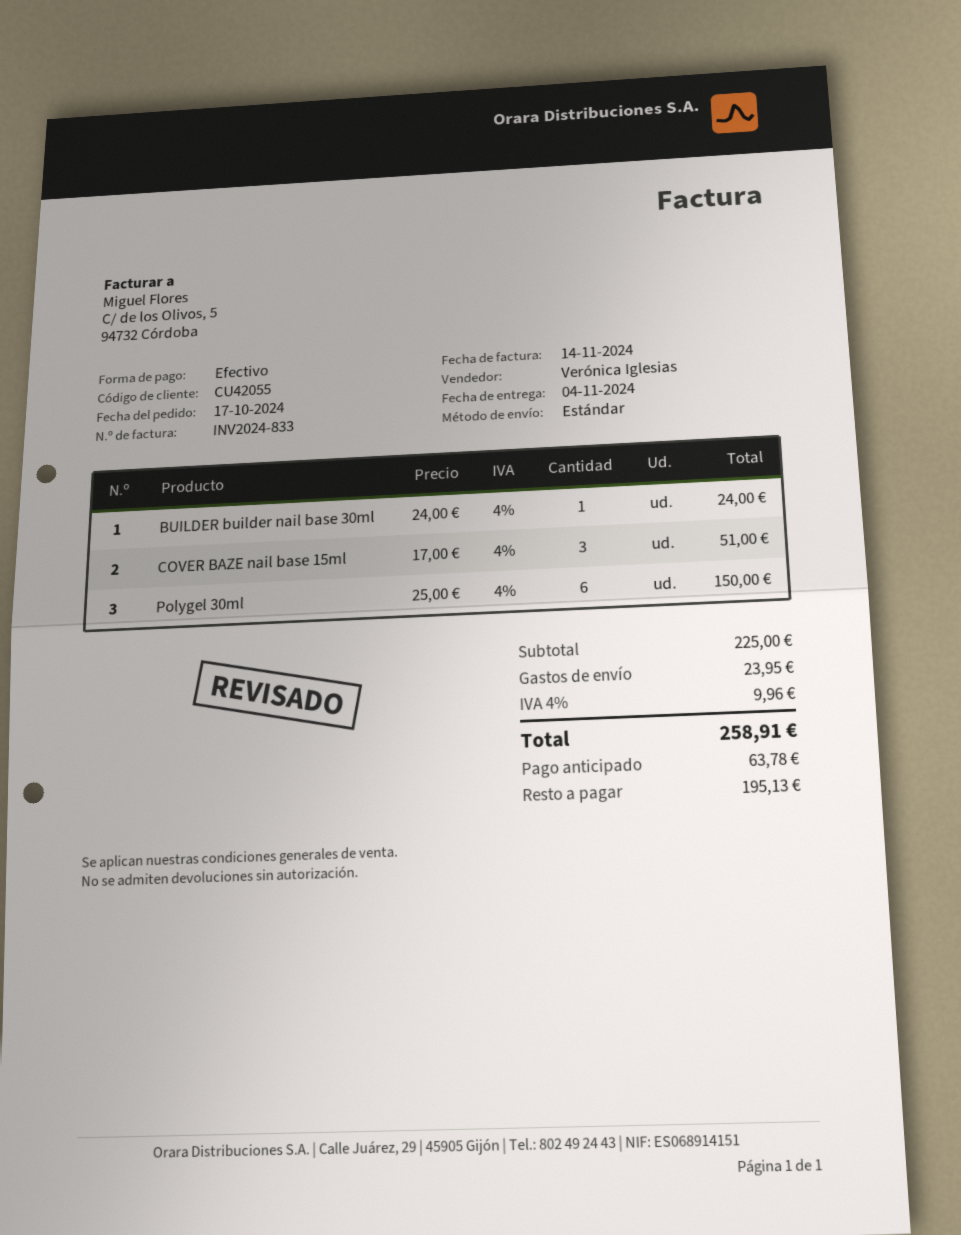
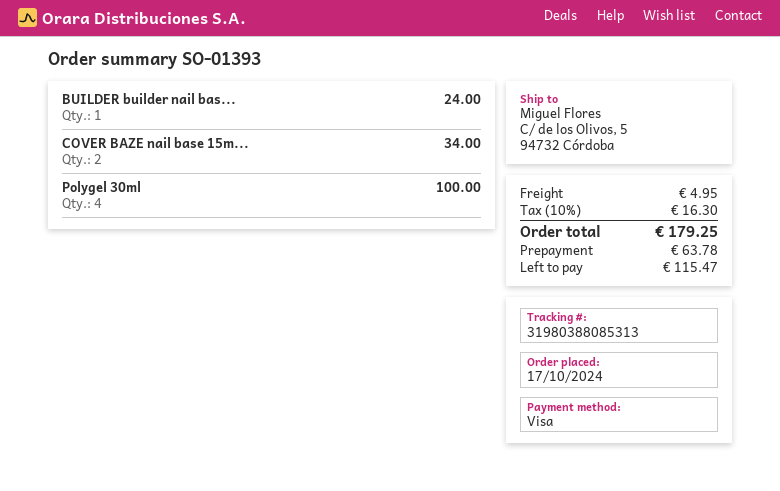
payment method: cash -> Visa
COVER BAZE nail base 15ml: 3 for 51.00 -> 2 for 34.00
Polygel 30ml: 6 for 150.00 -> 4 for 100.00
shipping: 23.95 -> 4.95
tax: 4% = 9.96 -> 10% = 16.30
total: 258.91 -> 179.25
balance: 195.13 -> 115.47

